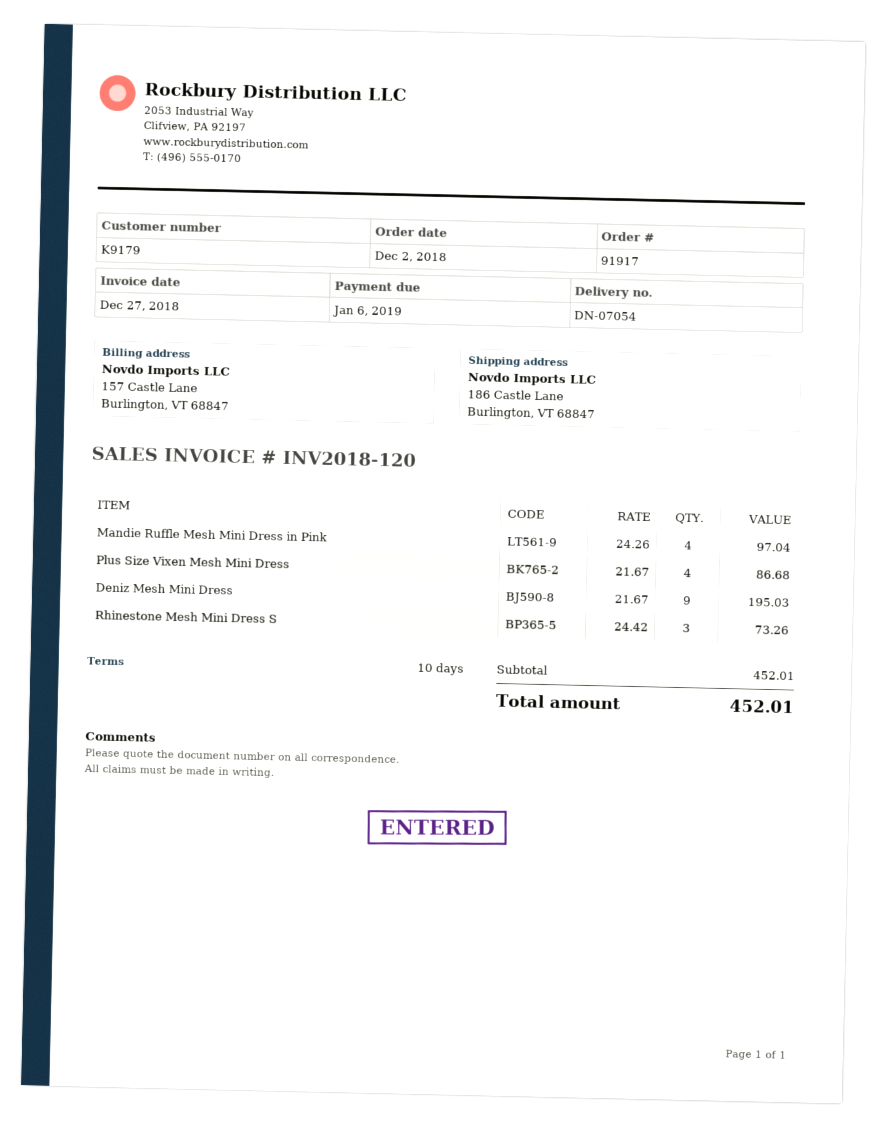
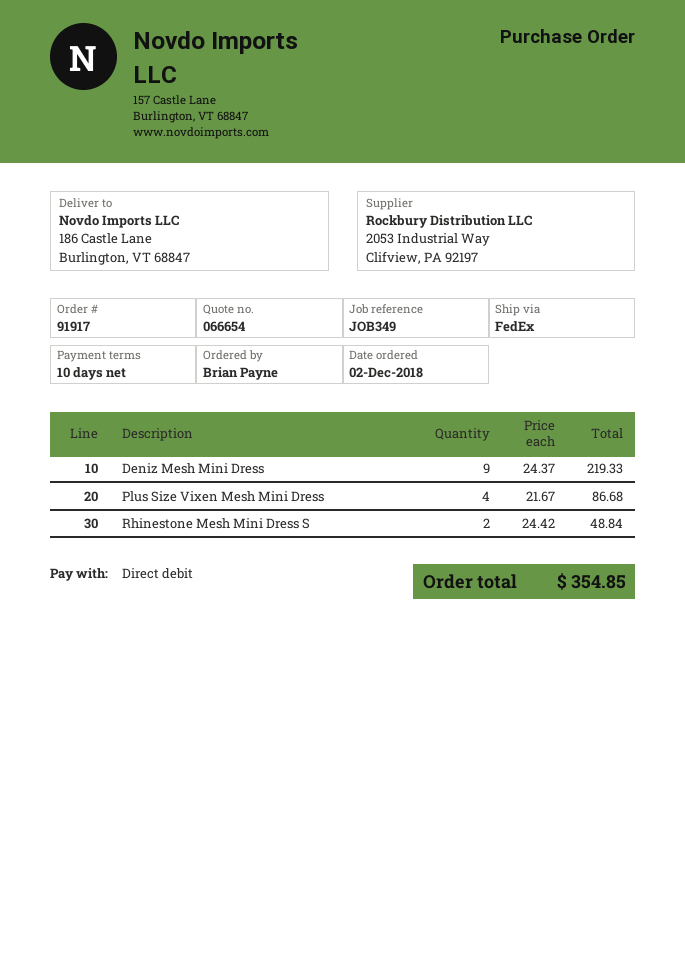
Mandie Ruffle Mesh Mini Dress in Pink: 4 x 24.26 = 97.04 -> none
Deniz Mesh Mini Dress: 9 x 21.67 = 195.03 -> 9 x 24.37 = 219.33
Rhinestone Mesh Mini Dress S: 3 x 24.42 = 73.26 -> 2 x 24.42 = 48.84
total: 452.01 -> 354.85

